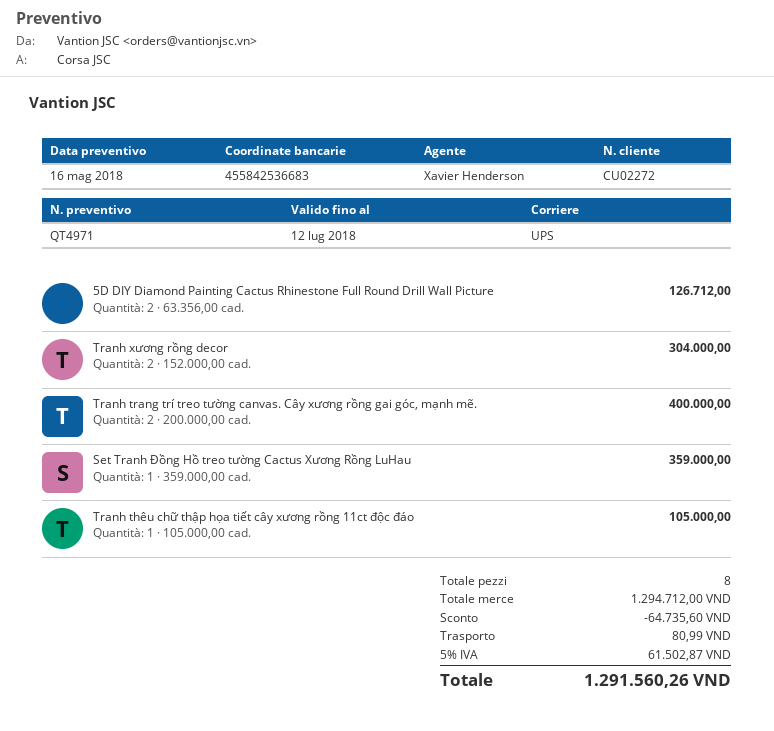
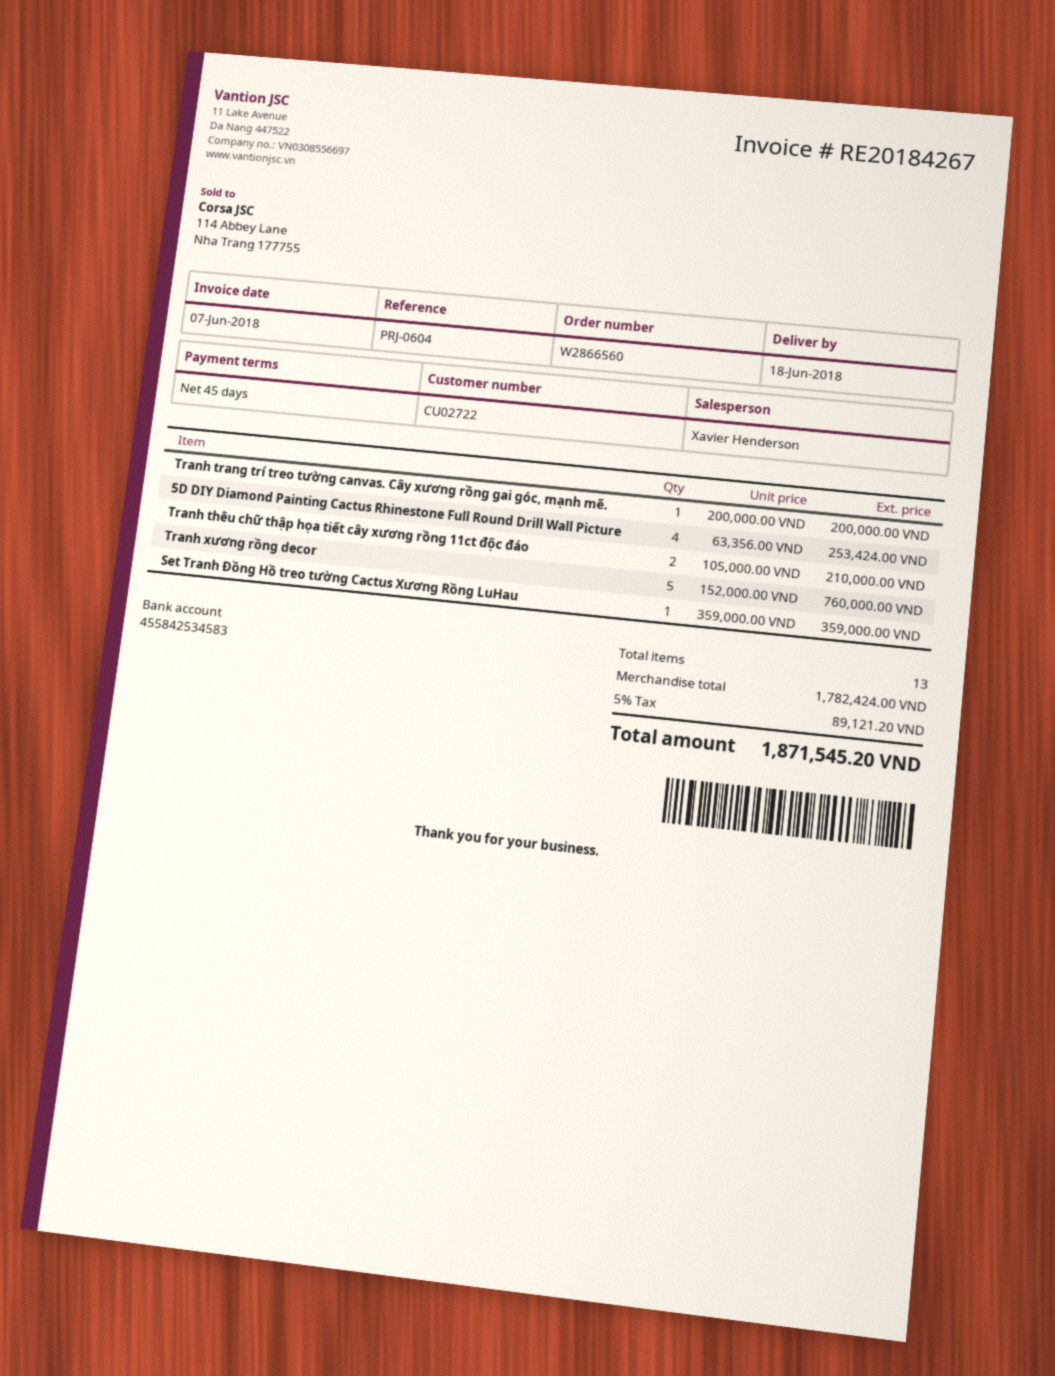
customer number: CU02272 -> CU02722
bank account: 455842536683 -> 455842534583
5D DIY Diamond Painting Cactus Rhinestone Full Round Drill Wall Picture: 2 x 63356.00 = 126712.00 -> 4 x 63356.00 = 253424.00
Tranh xương rồng decor: 2 x 152000.00 = 304000.00 -> 5 x 152000.00 = 760000.00
Tranh trang trí treo tường canvas. Cây xương rồng gai góc, mạnh mẽ.: 2 x 200000.00 = 400000.00 -> 1 x 200000.00 = 200000.00
Tranh thêu chữ thập họa tiết cây xương rồng 11ct độc đáo: 1 x 105000.00 = 105000.00 -> 2 x 105000.00 = 210000.00
total quantity: 8 -> 13
subtotal: 1294712.00 -> 1782424.00
discount: 64735.60 -> none
shipping: 80.99 -> none
tax: 5% = 61502.87 -> 5% = 89121.20
total: 1291560.26 -> 1871545.20

